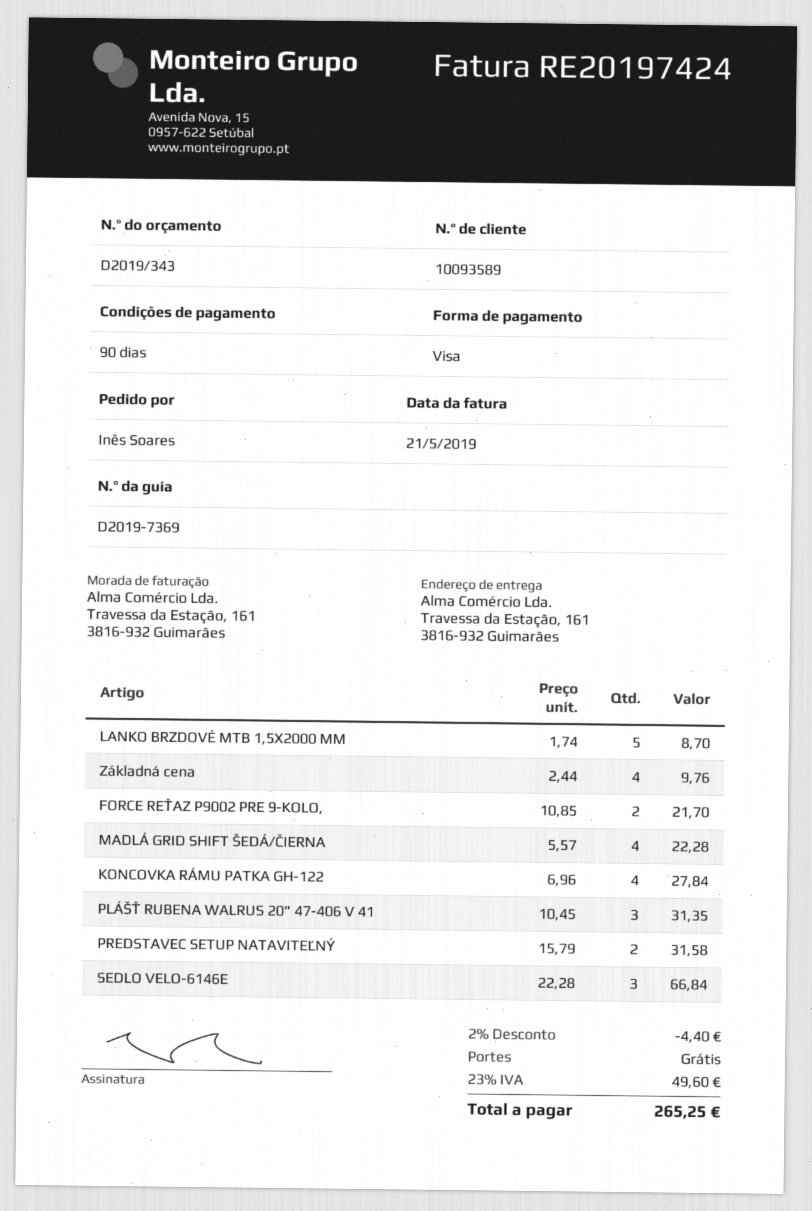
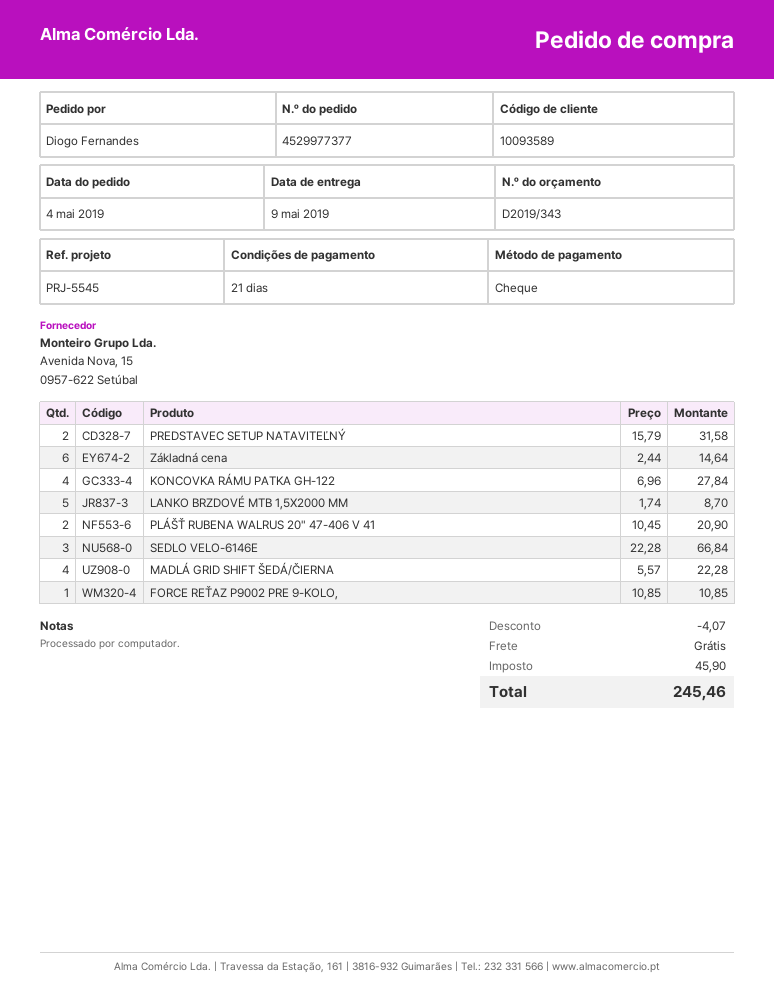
payment terms: 90 days -> 21 days
ordered by: Inês Soares -> Diogo Fernandes
payment method: Visa -> cheque
Základná cena: 4 x 2.44 = 9.76 -> 6 x 2.44 = 14.64
FORCE REŤAZ P9002 PRE 9-KOLO,: 2 x 10.85 = 21.70 -> 1 x 10.85 = 10.85
PLÁŠŤ RUBENA WALRUS 20" 47-406 V 41: 3 x 10.45 = 31.35 -> 2 x 10.45 = 20.90
discount: 4.40 -> 4.07
tax: 49.60 -> 45.90
total: 265.25 -> 245.46

